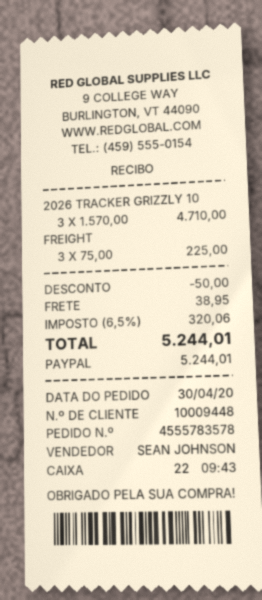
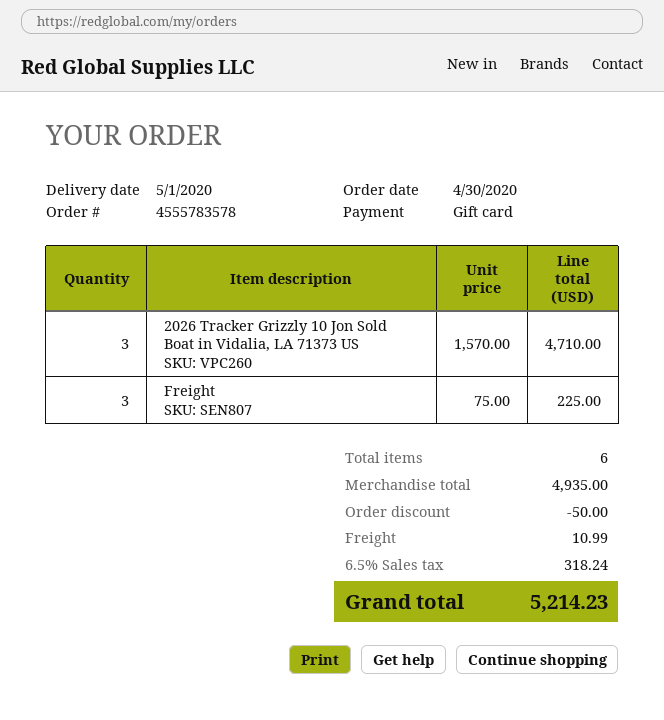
payment method: PayPal -> gift card
shipping: 38.95 -> 10.99
tax: 6.5% = 320.06 -> 6.5% = 318.24
total: 5244.01 -> 5214.23

